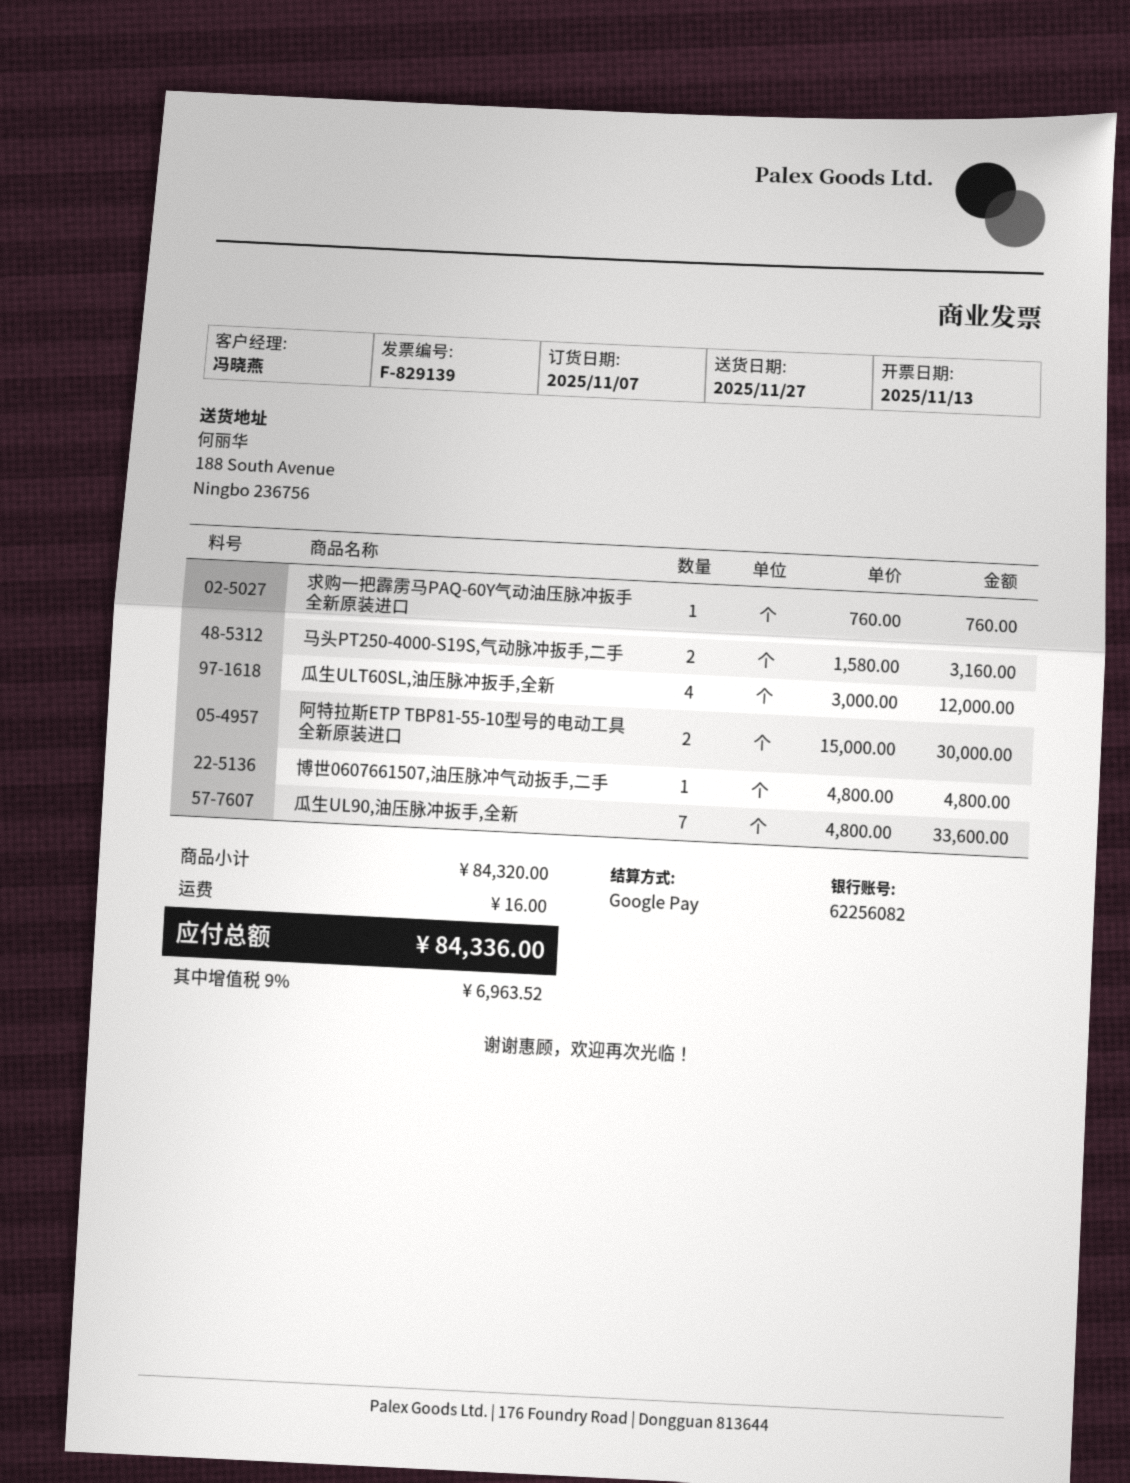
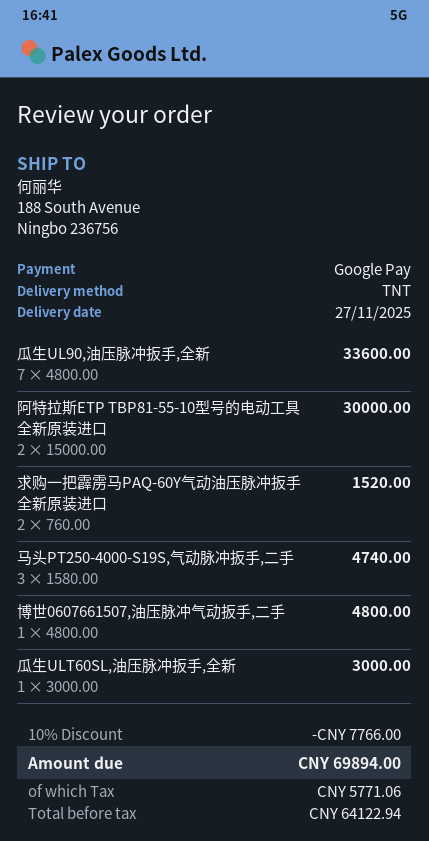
求购一把霹雳马PAQ-60Y气动油压脉冲扳手 全新原装进口: 1 x 760.00 = 760.00 -> 2 x 760.00 = 1520.00
马头PT250-4000-S19S,气动脉冲扳手,二手: 2 x 1580.00 = 3160.00 -> 3 x 1580.00 = 4740.00
瓜生ULT60SL,油压脉冲扳手,全新: 4 x 3000.00 = 12000.00 -> 1 x 3000.00 = 3000.00
discount: none -> 10% = 7766.00
shipping: 16.00 -> none
tax: 6963.52 -> 5771.06
total: 84336.00 -> 69894.00

